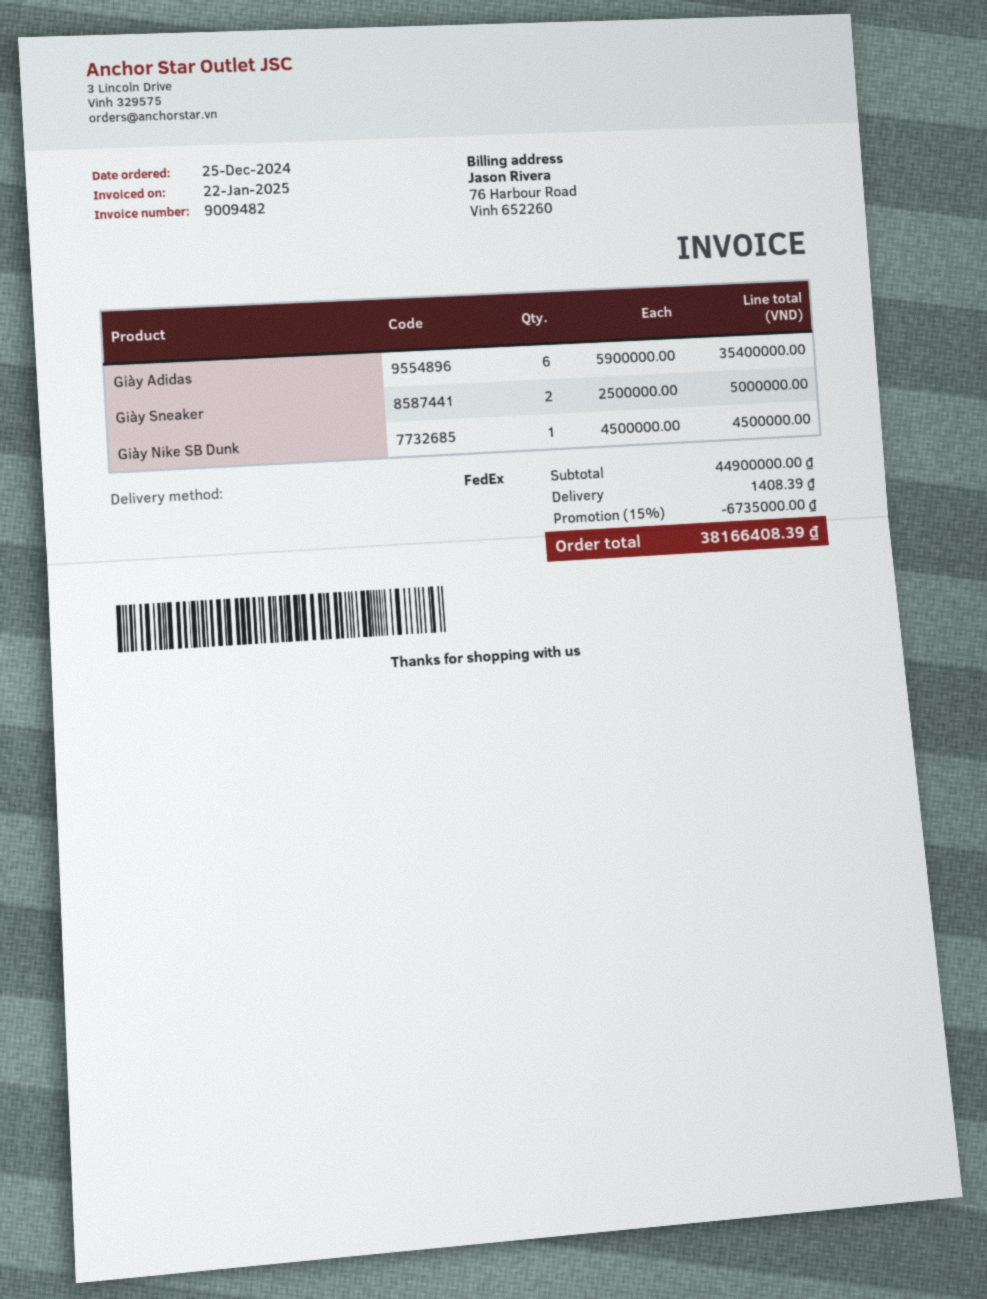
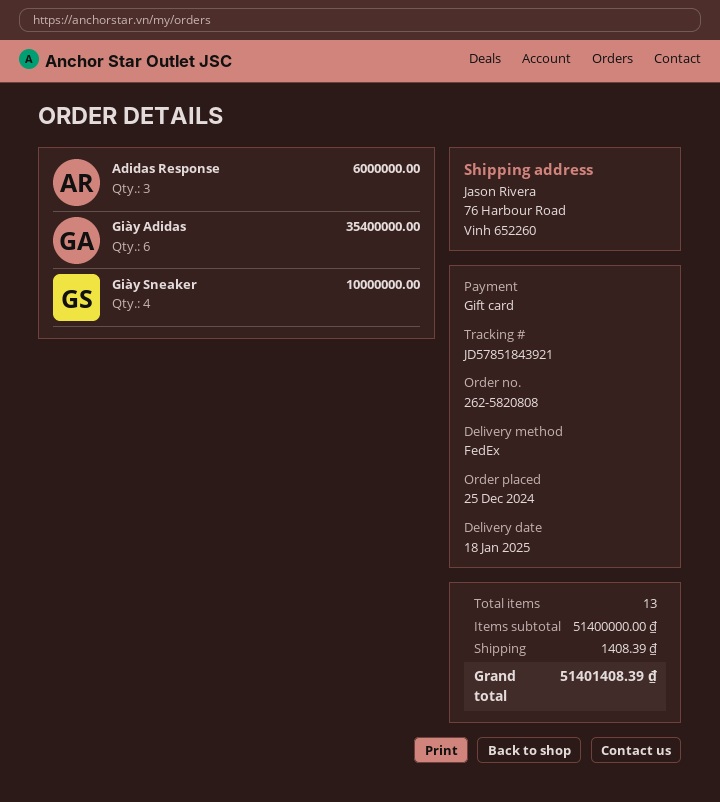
Giày Sneaker: 2 for 5000000.00 -> 4 for 10000000.00
Giày Nike SB Dunk: 1 for 4500000.00 -> none
Adidas Response: none -> 3 for 6000000.00
subtotal: 44900000.00 -> 51400000.00
discount: 15% = 6735000.00 -> none
total: 38166408.39 -> 51401408.39

